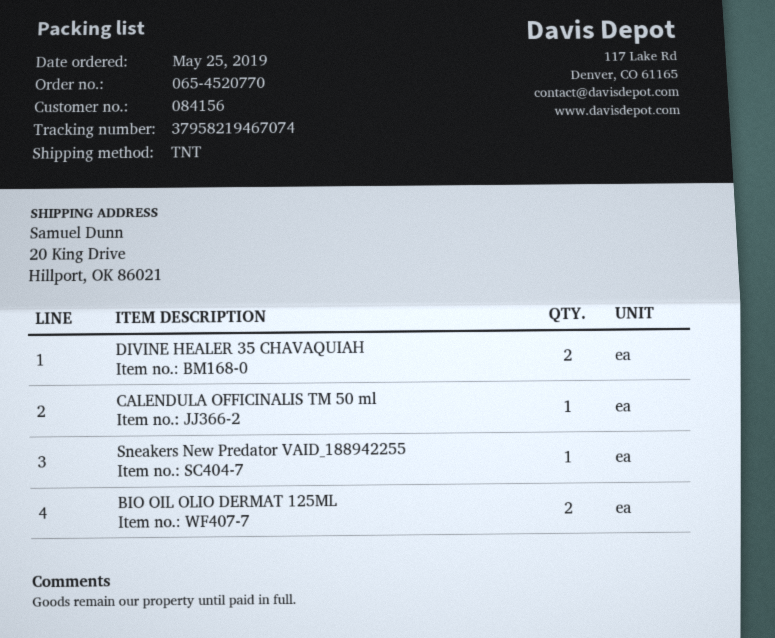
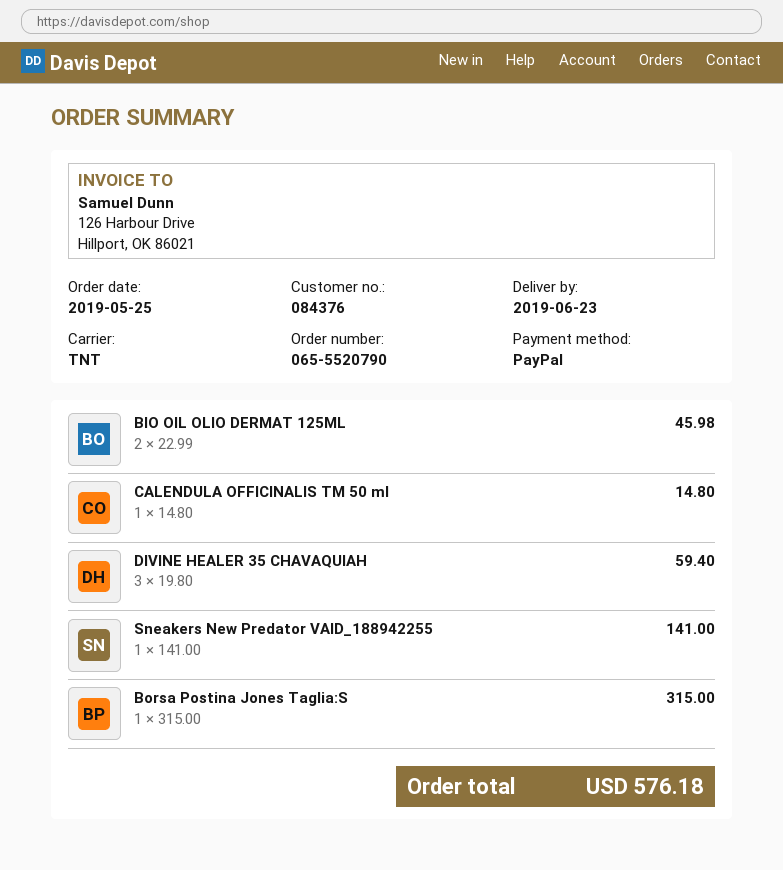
order number: 065-4520770 -> 065-5520790
customer number: 084156 -> 084376
DIVINE HEALER 35 CHAVAQUIAH: 2 -> 3
Borsa Postina Jones Taglia:S: none -> 1

